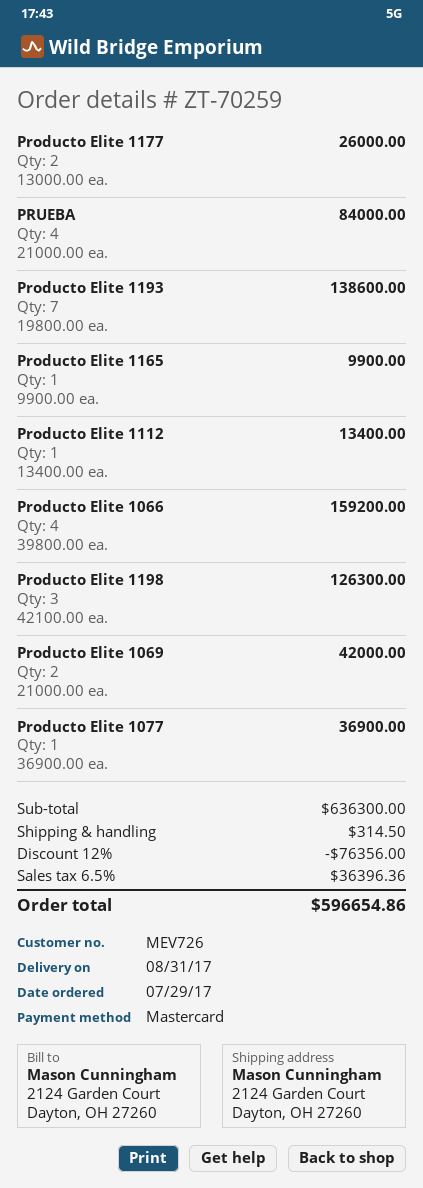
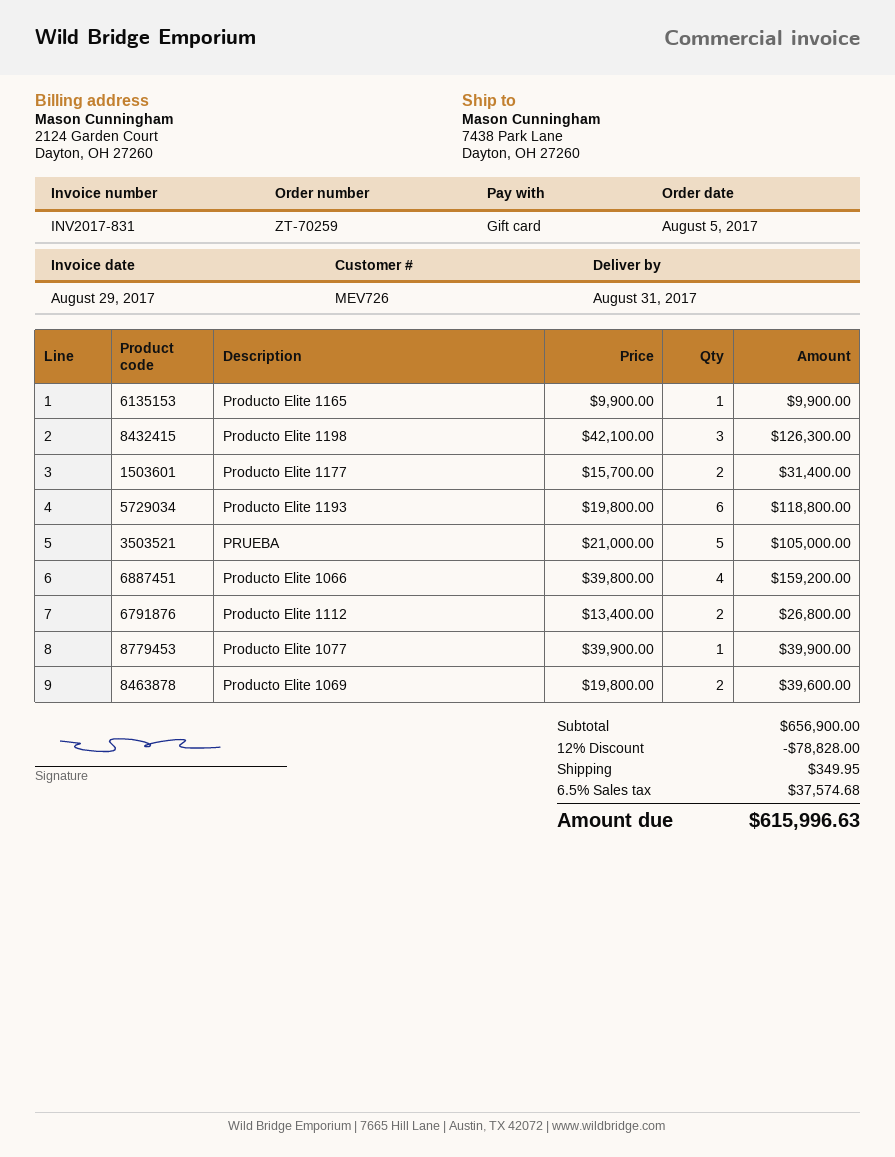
order date: 2017-07-29 -> 2017-08-05
payment method: Mastercard -> gift card
ship to: 2124 Garden Court, Dayton, OH 27260 -> 7438 Park Lane, Dayton, OH 27260
Producto Elite 1177: 2 x 13000.00 = 26000.00 -> 2 x 15700.00 = 31400.00
PRUEBA: 4 x 21000.00 = 84000.00 -> 5 x 21000.00 = 105000.00
Producto Elite 1193: 7 x 19800.00 = 138600.00 -> 6 x 19800.00 = 118800.00
Producto Elite 1112: 1 x 13400.00 = 13400.00 -> 2 x 13400.00 = 26800.00
Producto Elite 1069: 2 x 21000.00 = 42000.00 -> 2 x 19800.00 = 39600.00
Producto Elite 1077: 1 x 36900.00 = 36900.00 -> 1 x 39900.00 = 39900.00
subtotal: 636300.00 -> 656900.00
discount: 12% = 76356.00 -> 12% = 78828.00
shipping: 314.50 -> 349.95
tax: 6.5% = 36396.36 -> 6.5% = 37574.68
total: 596654.86 -> 615996.63

